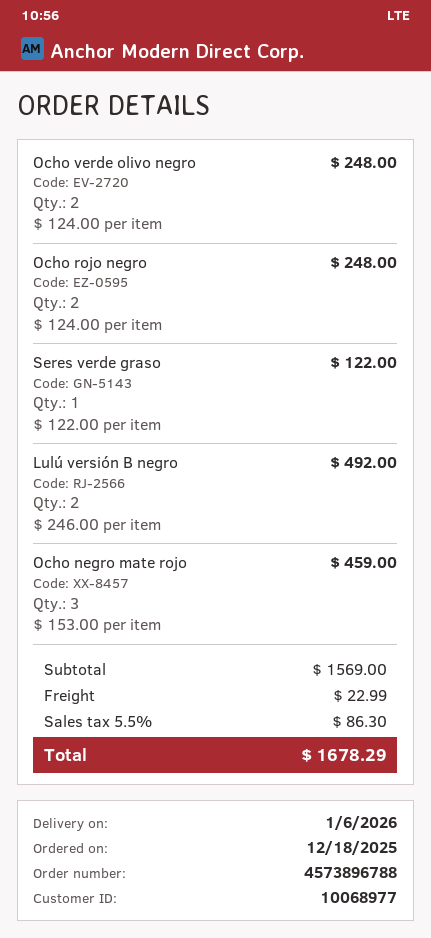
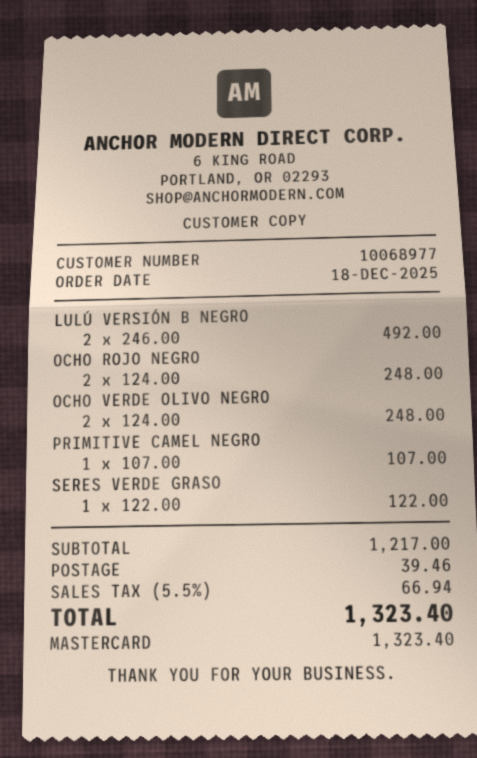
Ocho negro mate rojo: 3 x 153.00 = 459.00 -> none
PRIMITIVE CAMEL NEGRO: none -> 1 x 107.00 = 107.00
subtotal: 1569.00 -> 1217.00
shipping: 22.99 -> 39.46
tax: 5.5% = 86.30 -> 5.5% = 66.94
total: 1678.29 -> 1323.40

